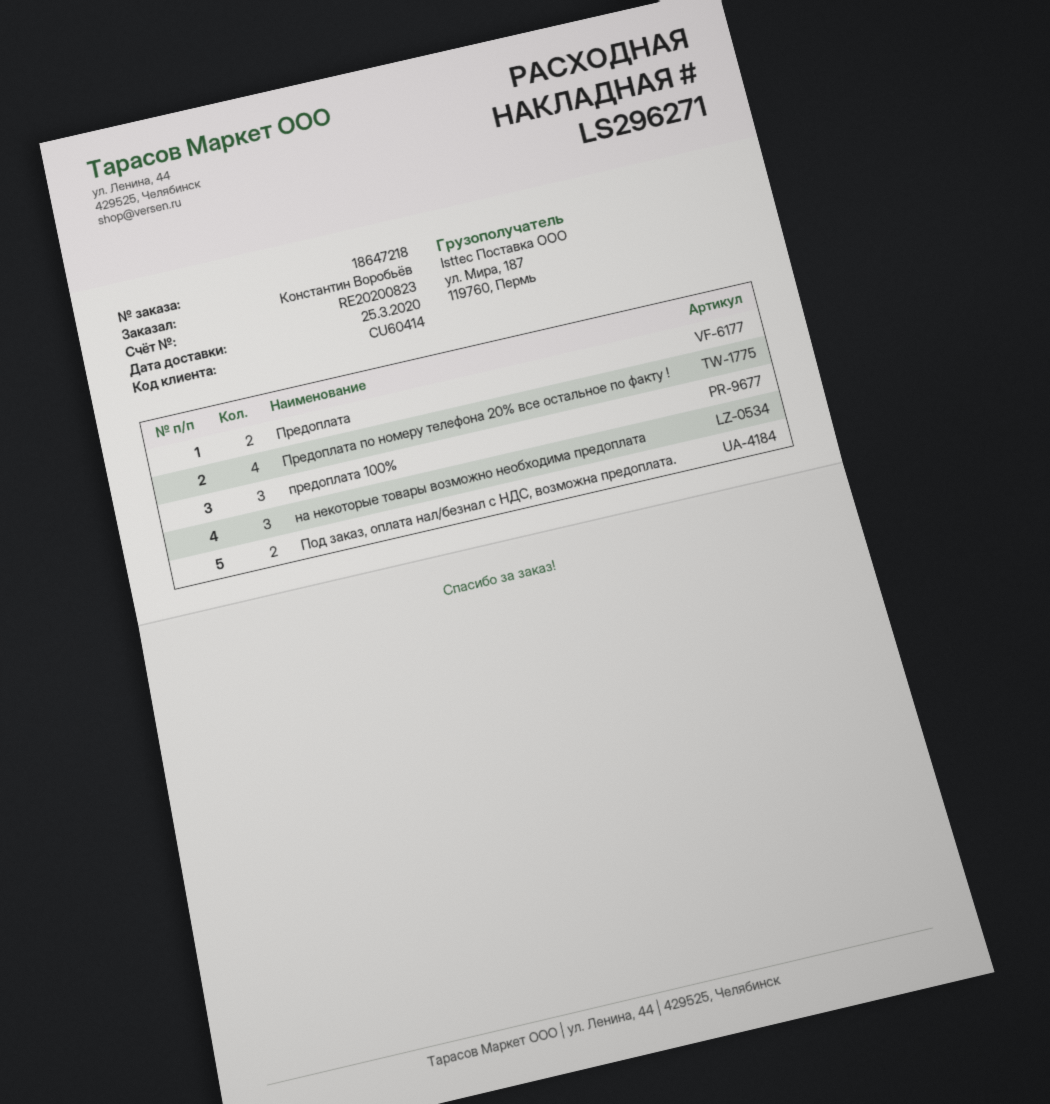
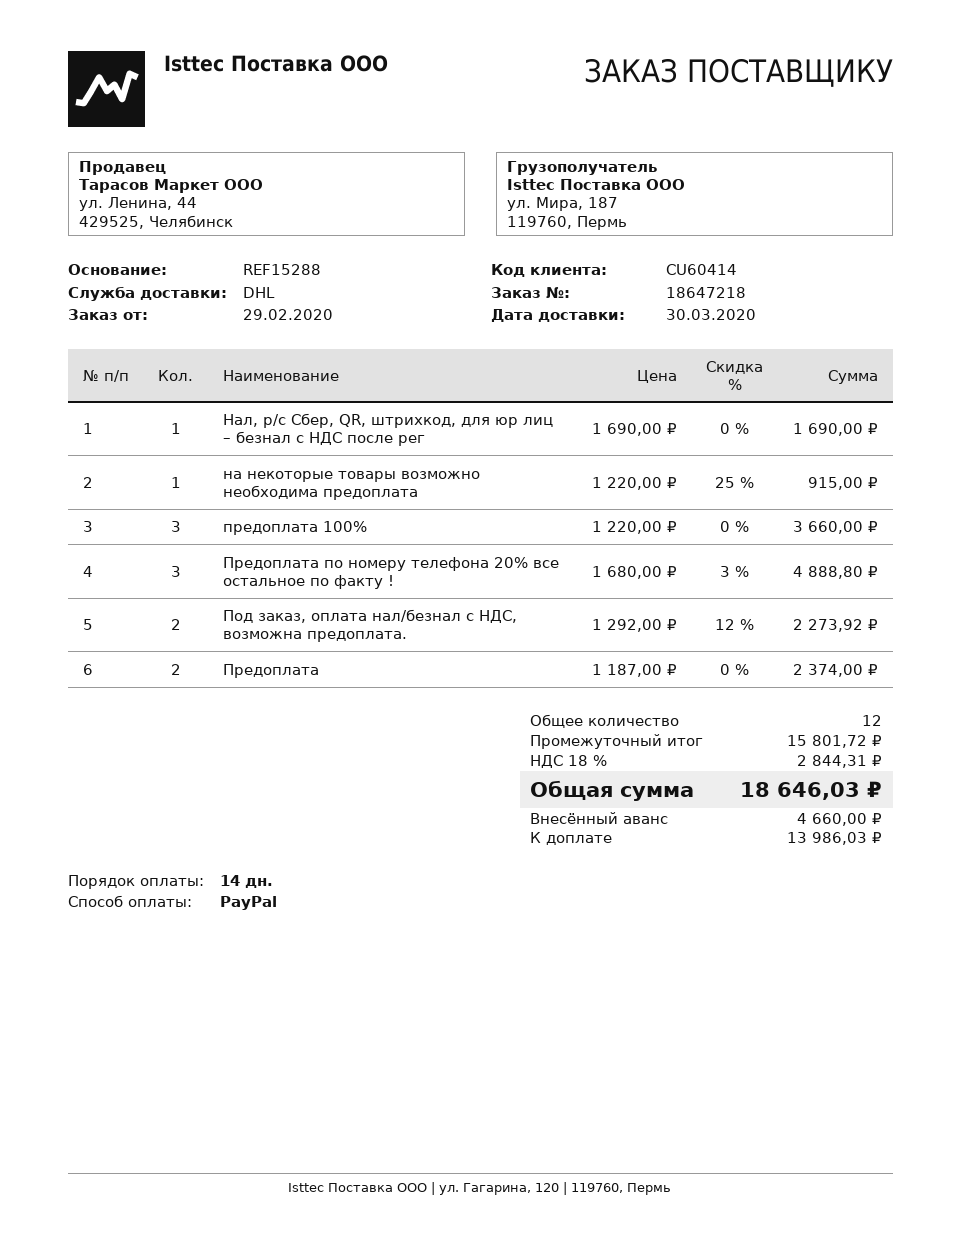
delivery date: 2020-03-25 -> 2020-03-30
Предоплата по номеру телефона 20% все остальное по факту !: 4 -> 3
на некоторые товары возможно необходима предоплата: 3 -> 1
Нал, р/с Сбер, QR, штрихкод, для юр лиц – безнал с НДС после рег: none -> 1

